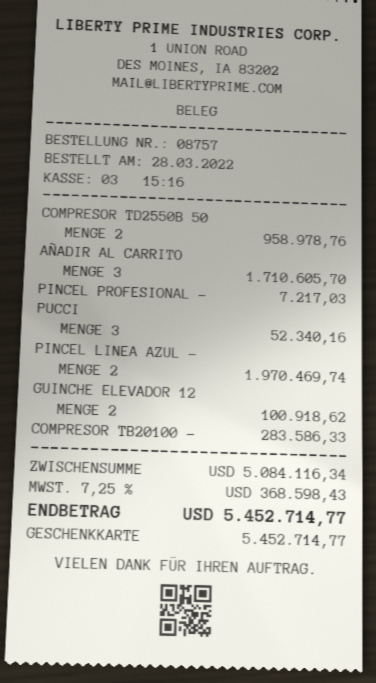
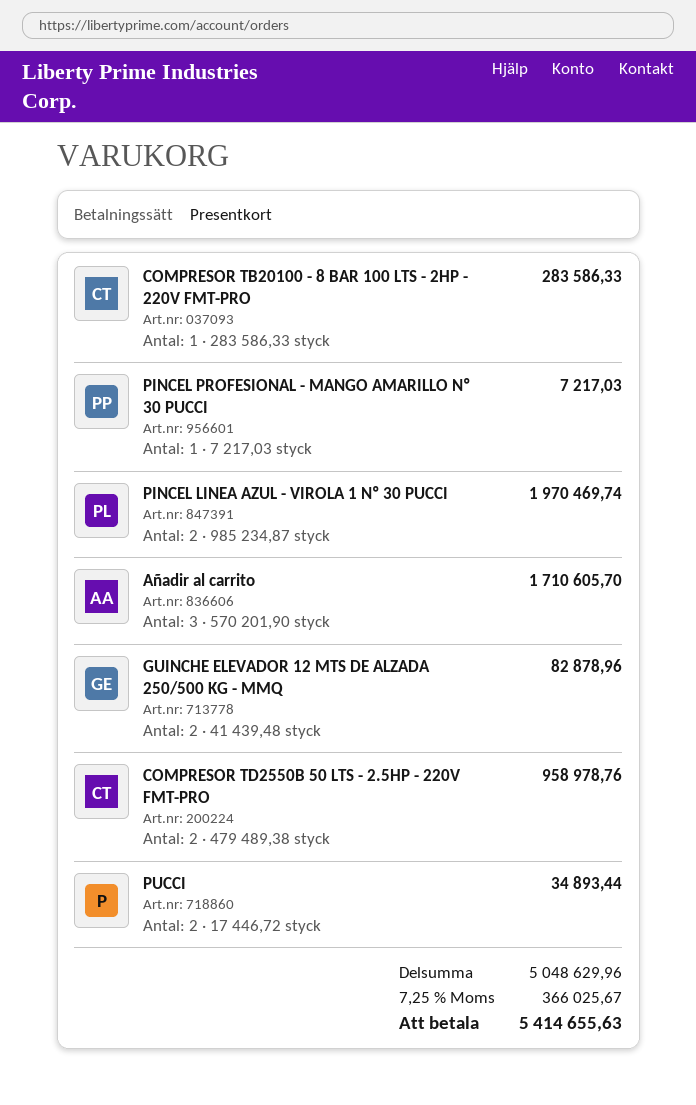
PUCCI: 3 for 52340.16 -> 2 for 34893.44
GUINCHE ELEVADOR 12: 2 for 100918.62 -> 2 for 82878.96
subtotal: 5084116.34 -> 5048629.96
tax: 7.25% = 368598.43 -> 7.25% = 366025.67
total: 5452714.77 -> 5414655.63

